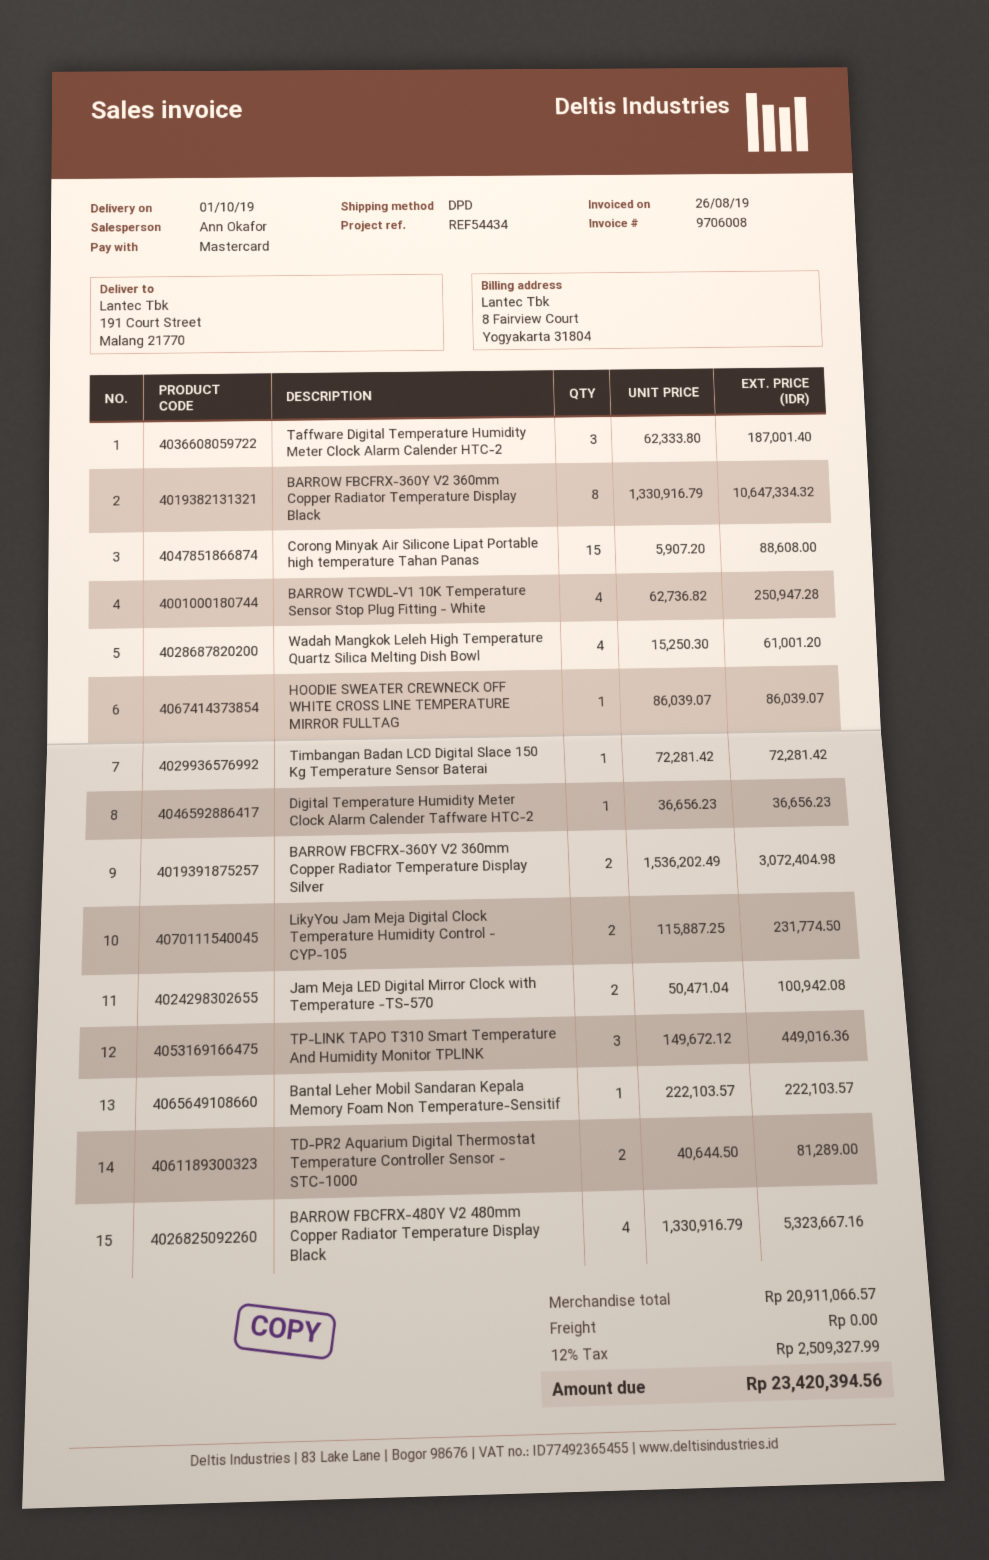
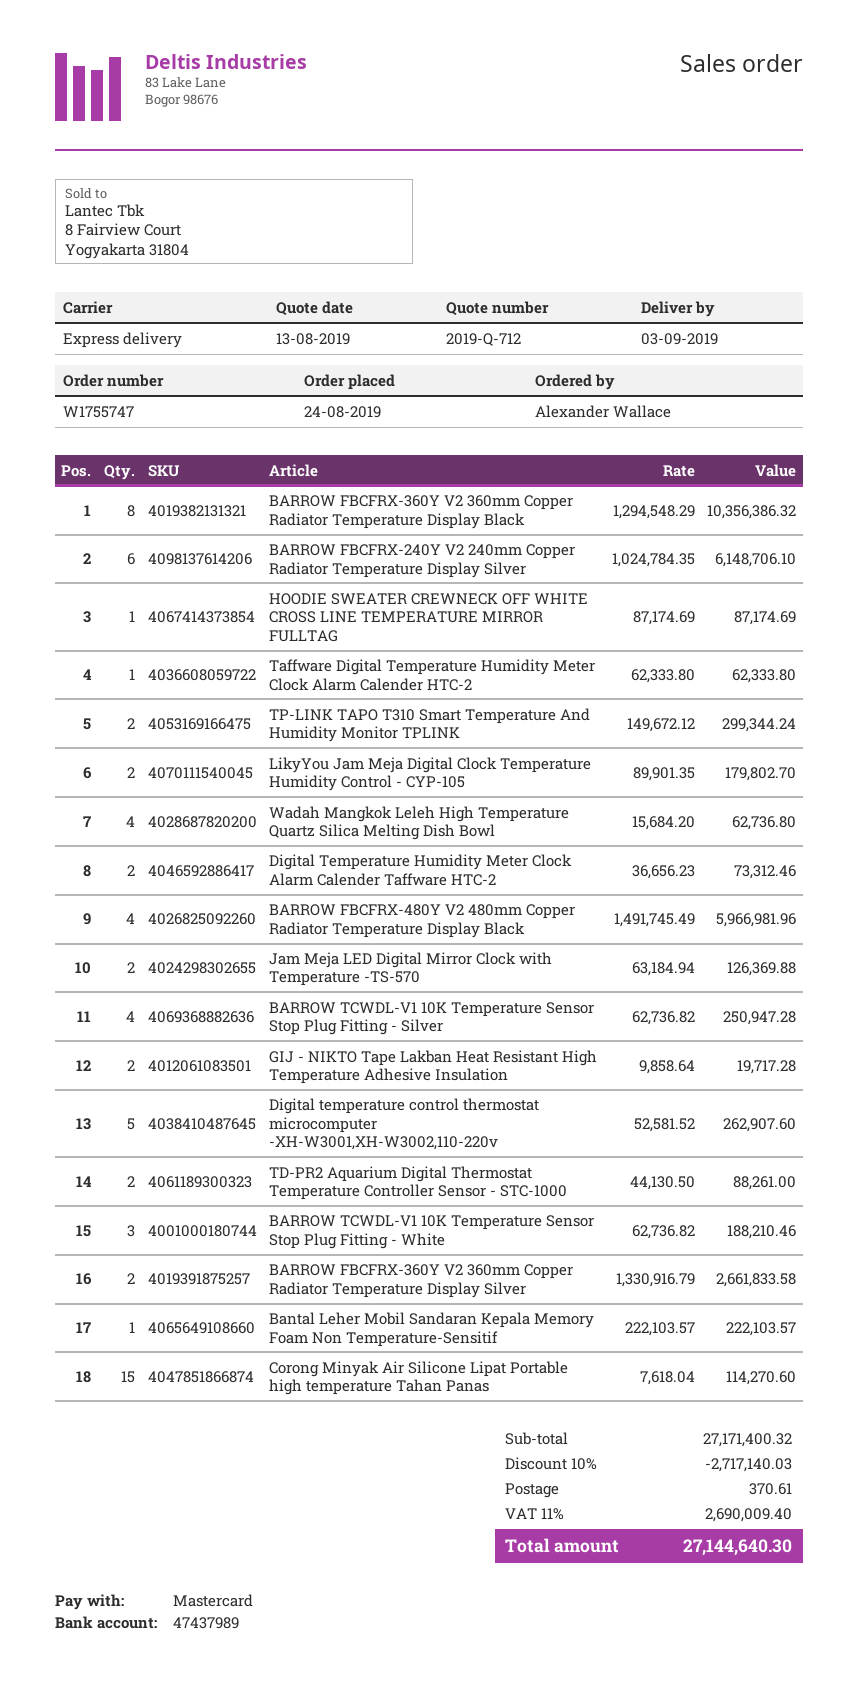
delivery date: 2019-10-01 -> 2019-09-03
shipping method: DPD -> express
Taffware Digital Temperature Humidity Meter Clock Alarm Calender HTC-2: 3 x 62333.80 = 187001.40 -> 1 x 62333.80 = 62333.80
BARROW FBCFRX-360Y V2 360mm Copper Radiator Temperature Display Black: 8 x 1330916.79 = 10647334.32 -> 8 x 1294548.29 = 10356386.32
Corong Minyak Air Silicone Lipat Portable high temperature Tahan Panas: 15 x 5907.20 = 88608.00 -> 15 x 7618.04 = 114270.60
BARROW TCWDL-V1 10K Temperature Sensor Stop Plug Fitting - White: 4 x 62736.82 = 250947.28 -> 3 x 62736.82 = 188210.46
Wadah Mangkok Leleh High Temperature Quartz Silica Melting Dish Bowl: 4 x 15250.30 = 61001.20 -> 4 x 15684.20 = 62736.80
HOODIE SWEATER CREWNECK OFF WHITE CROSS LINE TEMPERATURE MIRROR FULLTAG: 1 x 86039.07 = 86039.07 -> 1 x 87174.69 = 87174.69
Timbangan Badan LCD Digital Slace 150 Kg Temperature Sensor Baterai: 1 x 72281.42 = 72281.42 -> none
Digital Temperature Humidity Meter Clock Alarm Calender Taffware HTC-2: 1 x 36656.23 = 36656.23 -> 2 x 36656.23 = 73312.46
BARROW FBCFRX-360Y V2 360mm Copper Radiator Temperature Display Silver: 2 x 1536202.49 = 3072404.98 -> 2 x 1330916.79 = 2661833.58
LikyYou Jam Meja Digital Clock Temperature Humidity Control - CYP-105: 2 x 115887.25 = 231774.50 -> 2 x 89901.35 = 179802.70
Jam Meja LED Digital Mirror Clock with Temperature -TS-570: 2 x 50471.04 = 100942.08 -> 2 x 63184.94 = 126369.88
TP-LINK TAPO T310 Smart Temperature And Humidity Monitor TPLINK: 3 x 149672.12 = 449016.36 -> 2 x 149672.12 = 299344.24
TD-PR2 Aquarium Digital Thermostat Temperature Controller Sensor - STC-1000: 2 x 40644.50 = 81289.00 -> 2 x 44130.50 = 88261.00
BARROW FBCFRX-480Y V2 480mm Copper Radiator Temperature Display Black: 4 x 1330916.79 = 5323667.16 -> 4 x 1491745.49 = 5966981.96
BARROW FBCFRX-240Y V2 240mm Copper Radiator Temperature Display Silver: none -> 6 x 1024784.35 = 6148706.10
BARROW TCWDL-V1 10K Temperature Sensor Stop Plug Fitting - Silver: none -> 4 x 62736.82 = 250947.28
GIJ - NIKTO Tape Lakban Heat Resistant High Temperature Adhesive Insulation: none -> 2 x 9858.64 = 19717.28
Digital temperature control thermostat microcomputer -XH-W3001,XH-W3002,110-220v: none -> 5 x 52581.52 = 262907.60
subtotal: 20911066.57 -> 27171400.32
discount: none -> 10% = 2717140.03
shipping: 0.00 -> 370.61
tax: 12% = 2509327.99 -> 11% = 2690009.40
total: 23420394.56 -> 27144640.30

